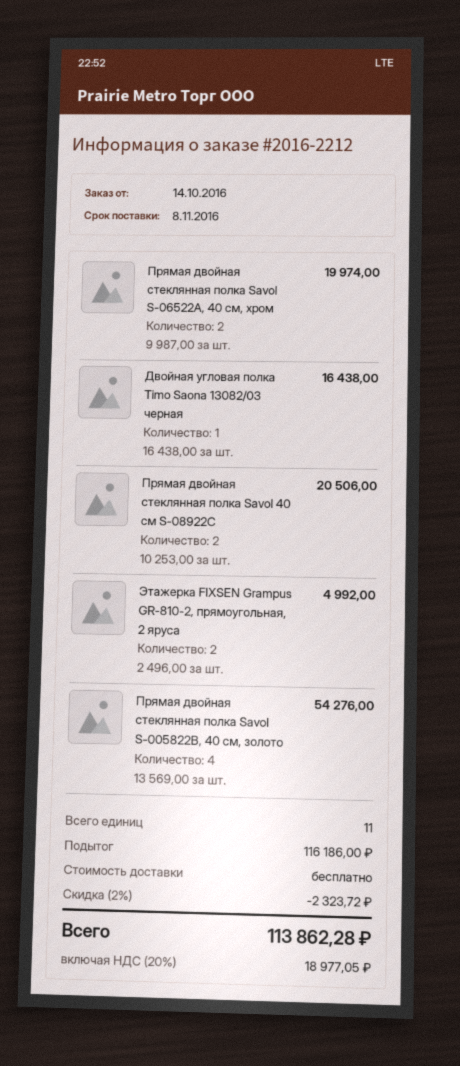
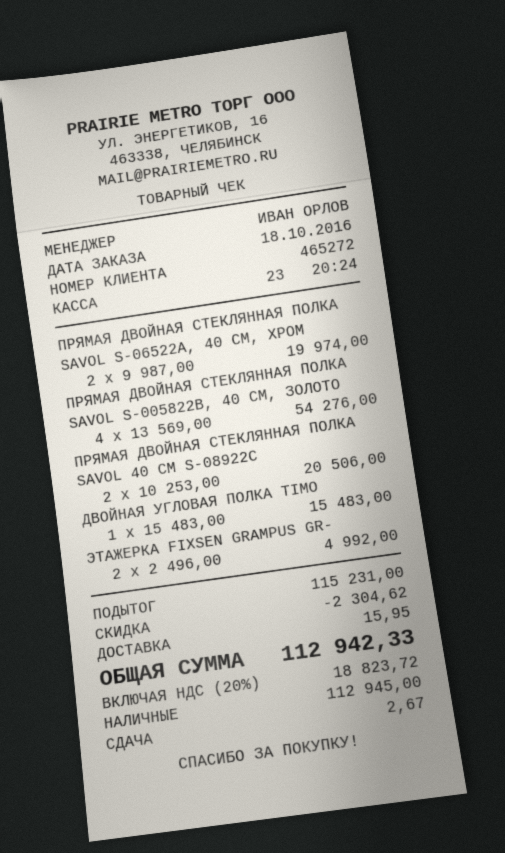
order date: 2016-10-14 -> 2016-10-18
Двойная угловая полка Timo Saona 13082/03 черная: 1 x 16438.00 = 16438.00 -> 1 x 15483.00 = 15483.00
subtotal: 116186.00 -> 115231.00
discount: 2323.72 -> 2304.62
shipping: 0.00 -> 15.95
tax: 20% = 18977.05 -> 20% = 18823.72
total: 113862.28 -> 112942.33

